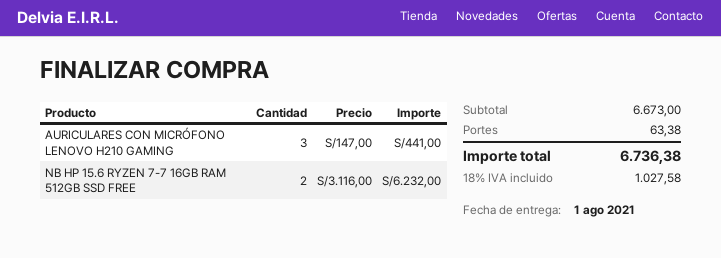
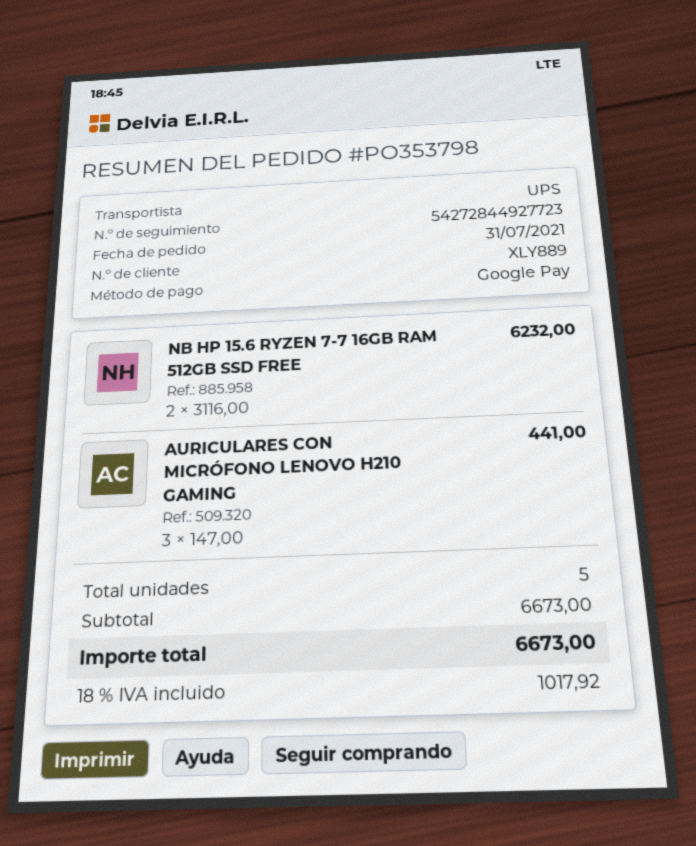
shipping: 63.38 -> none
tax: 18% = 1027.58 -> 18% = 1017.92
total: 6736.38 -> 6673.00

